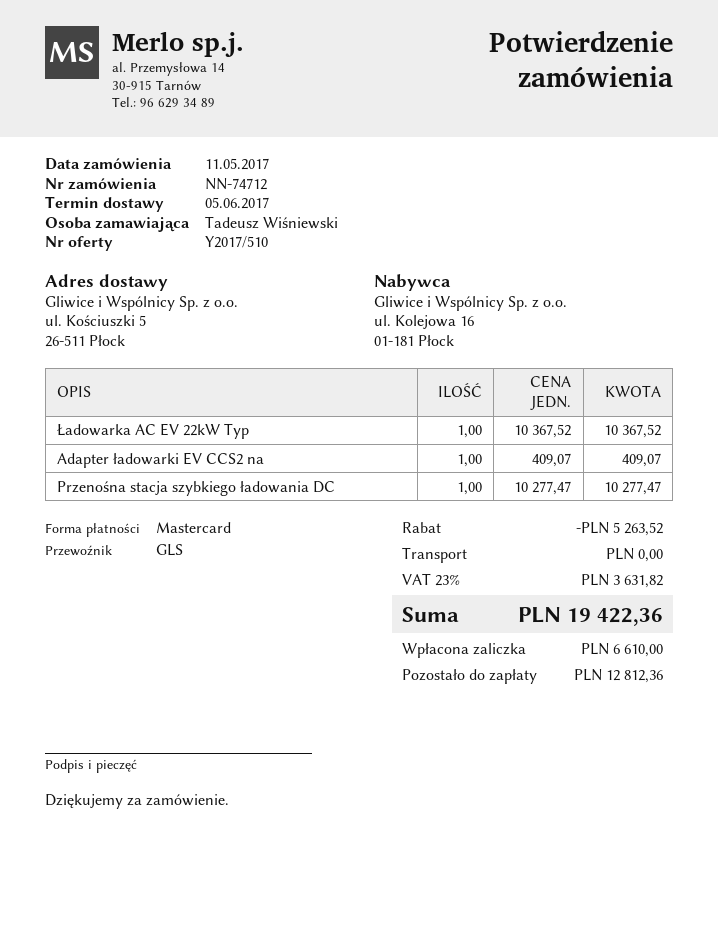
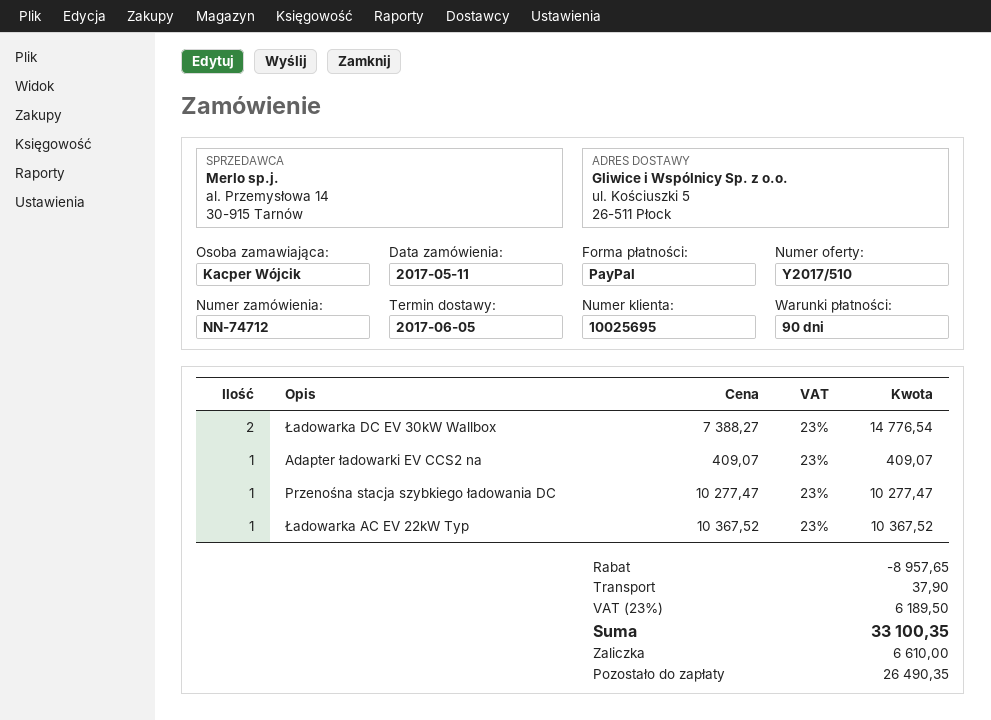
ordered by: Tadeusz Wiśniewski -> Kacper Wójcik
payment method: Mastercard -> PayPal
Ładowarka DC EV 30kW Wallbox: none -> 2 x 7388.27 = 14776.54
discount: 5263.52 -> 8957.65
shipping: 0.00 -> 37.90
tax: 23% = 3631.82 -> 23% = 6189.50
total: 19422.36 -> 33100.35
balance: 12812.36 -> 26490.35

